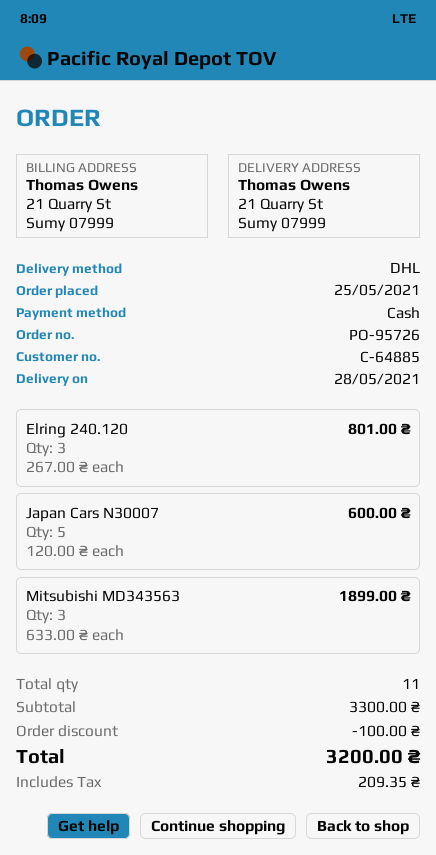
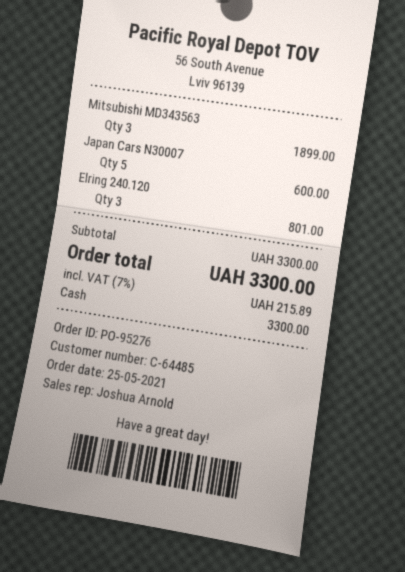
order number: PO-95726 -> PO-95276
customer number: C-64885 -> C-64485
discount: 100.00 -> none
tax: 209.35 -> 215.89
total: 3200.00 -> 3300.00

